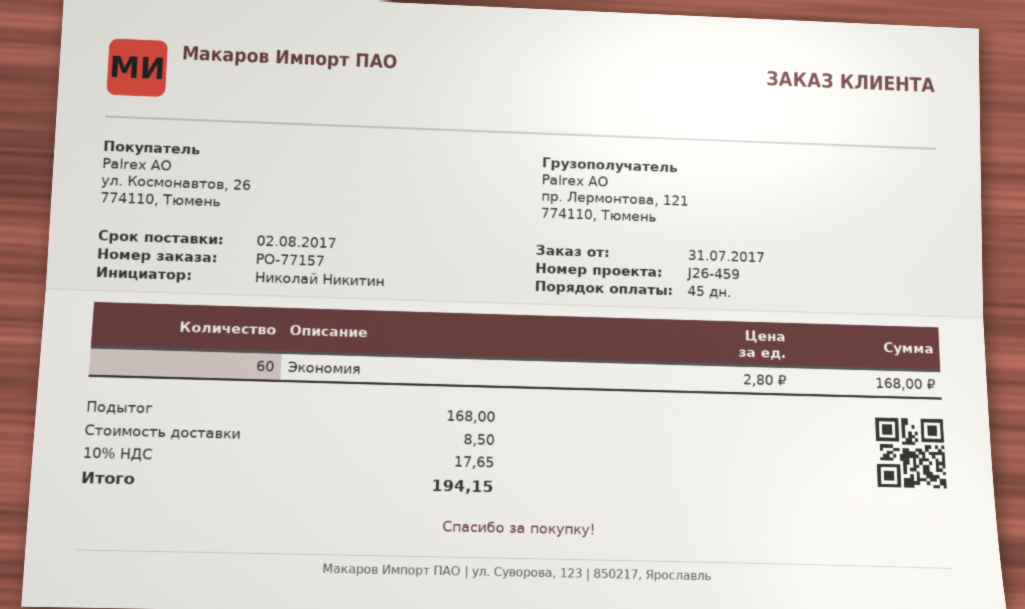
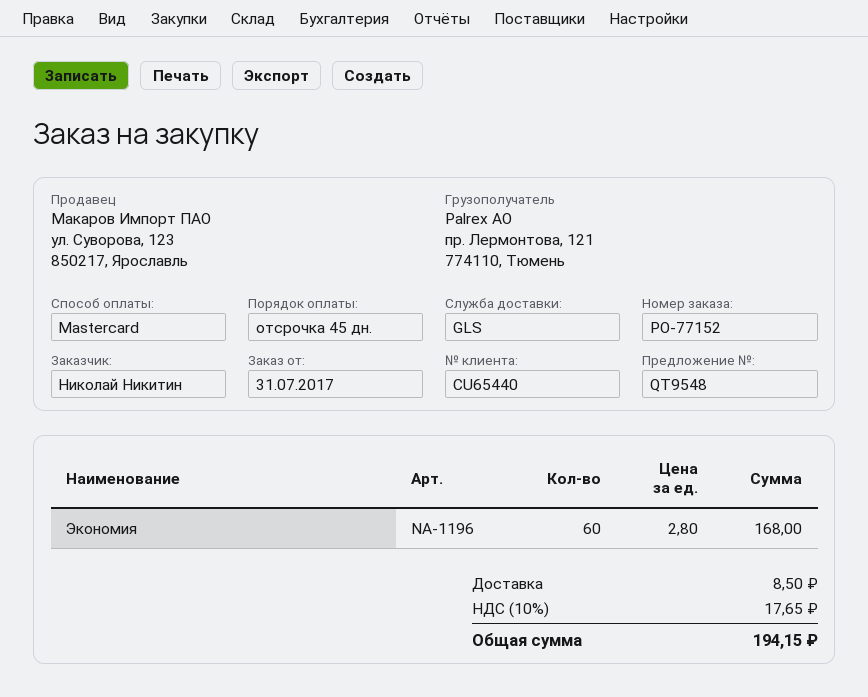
order number: PO-77157 -> PO-77152

